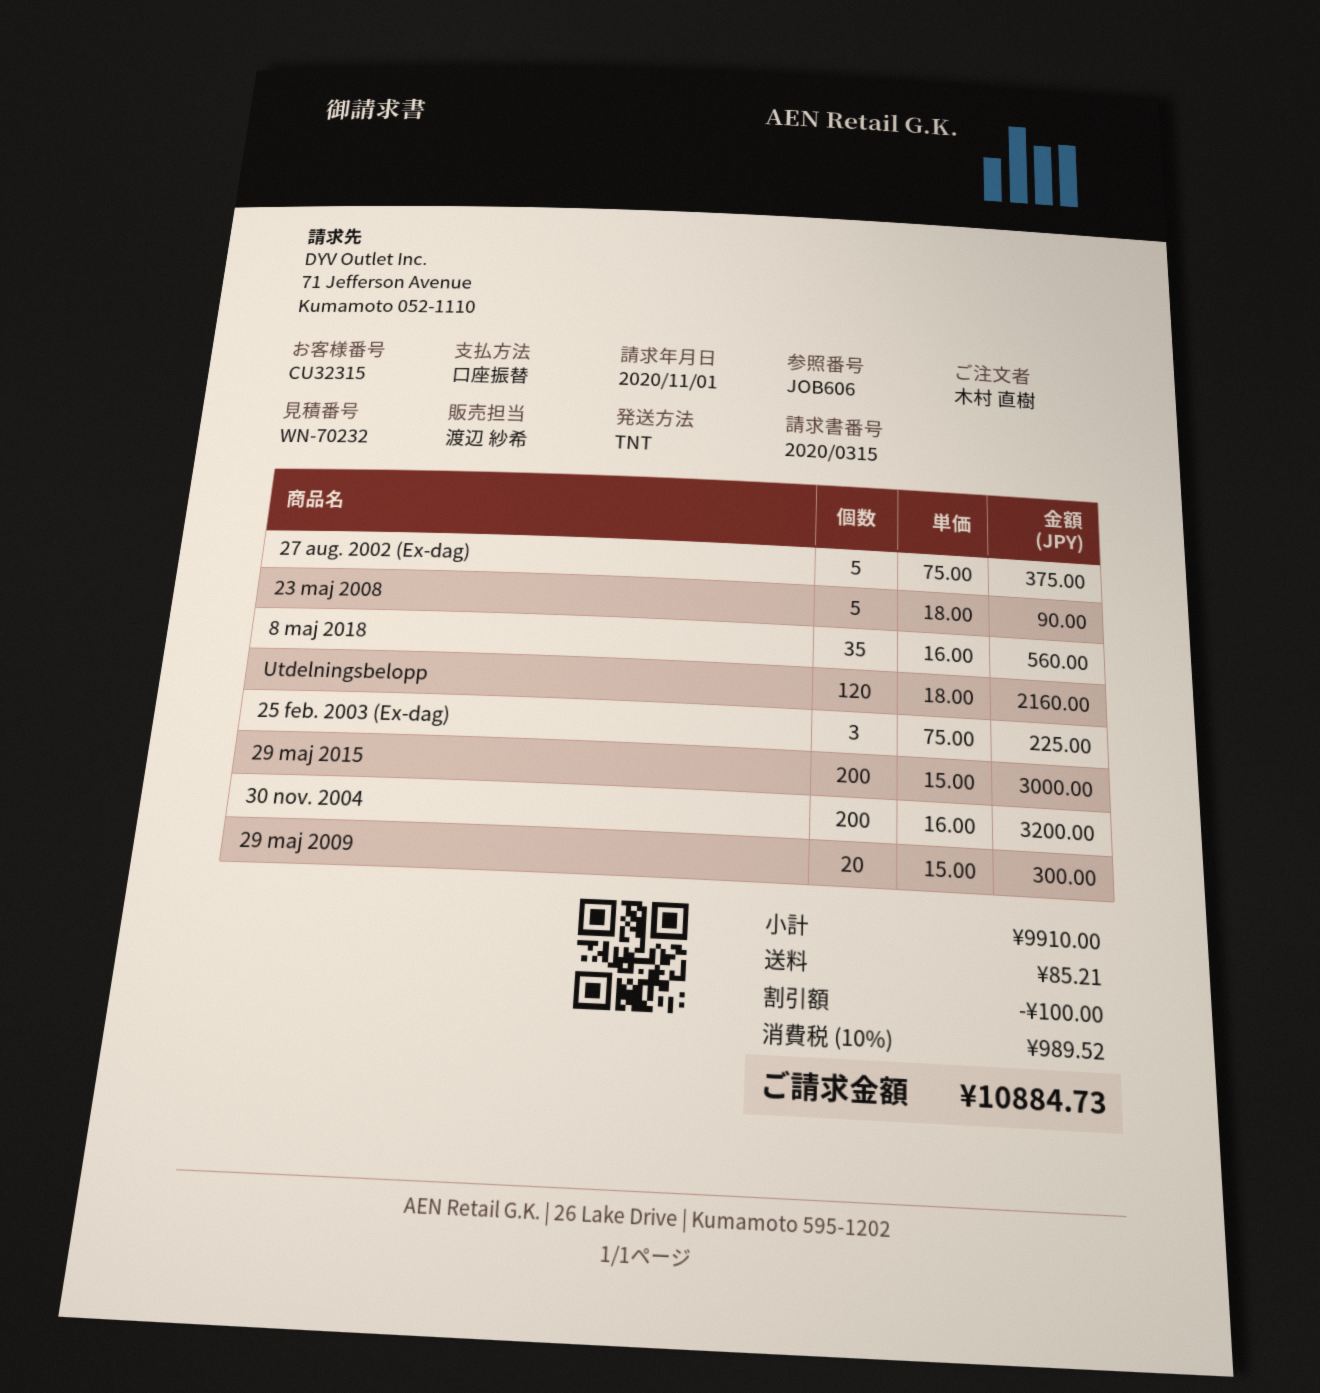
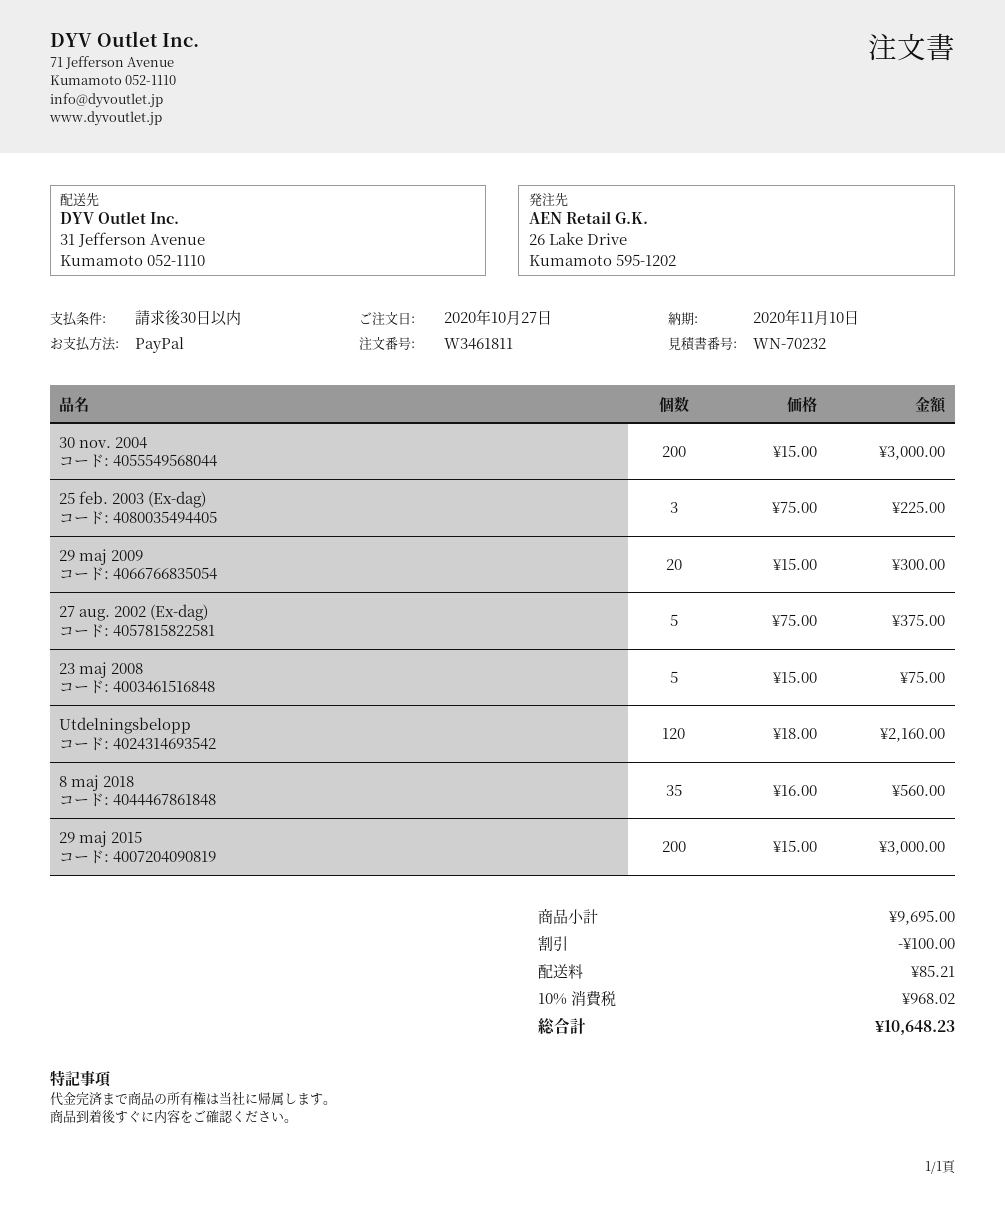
payment method: direct debit -> PayPal
23 maj 2008: 5 x 18.00 = 90.00 -> 5 x 15.00 = 75.00
30 nov. 2004: 200 x 16.00 = 3200.00 -> 200 x 15.00 = 3000.00
subtotal: 9910.00 -> 9695.00
tax: 10% = 989.52 -> 10% = 968.02
total: 10884.73 -> 10648.23

